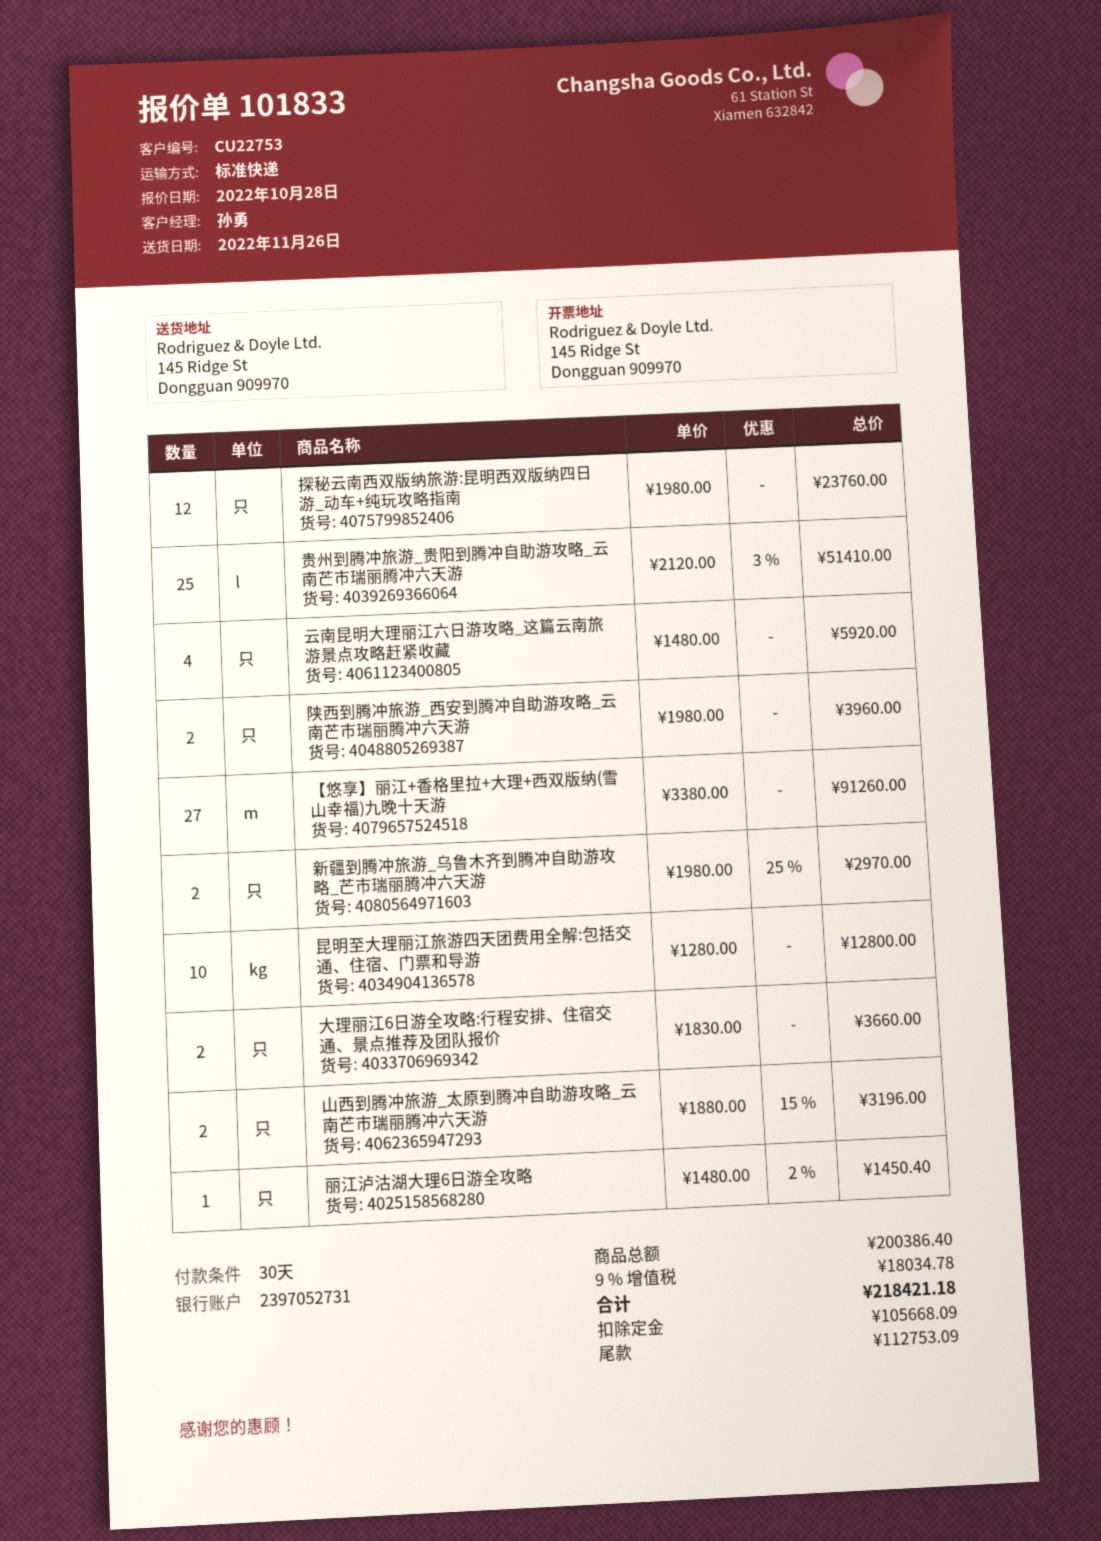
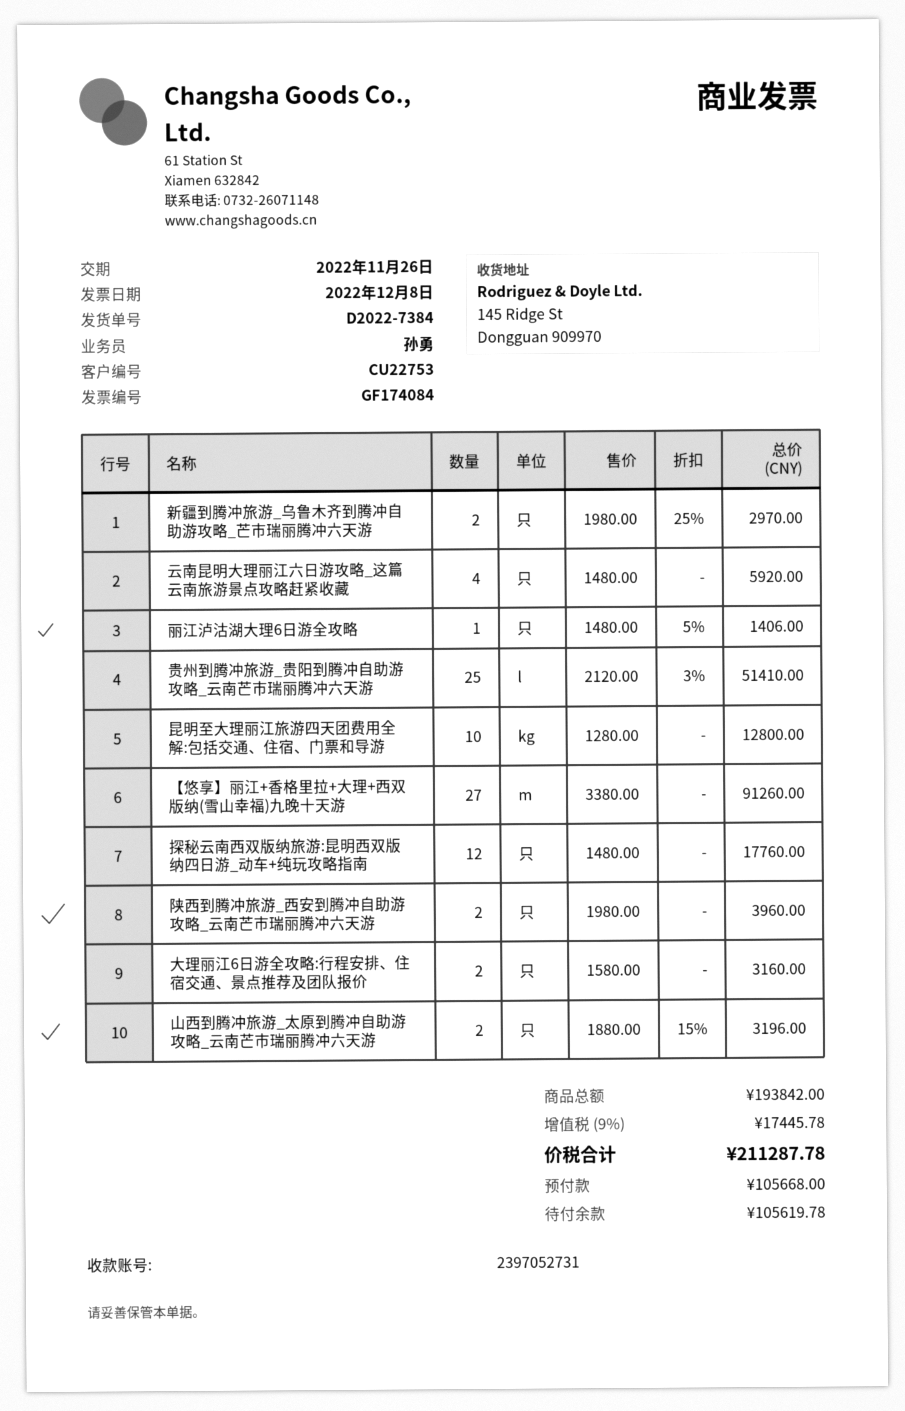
探秘云南西双版纳旅游:昆明西双版纳四日游_动车+纯玩攻略指南: 12 x 1980.00 = 23760.00 -> 12 x 1480.00 = 17760.00
大理丽江6日游全攻略:行程安排、住宿交通、景点推荐及团队报价: 2 x 1830.00 = 3660.00 -> 2 x 1580.00 = 3160.00
丽江泸沽湖大理6日游全攻略: 1 x 1480.00 - 2% = 1450.40 -> 1 x 1480.00 - 5% = 1406.00
subtotal: 200386.40 -> 193842.00
tax: 9% = 18034.78 -> 9% = 17445.78
total: 218421.18 -> 211287.78
deposit: 105668.09 -> 105668.00
balance: 112753.09 -> 105619.78

